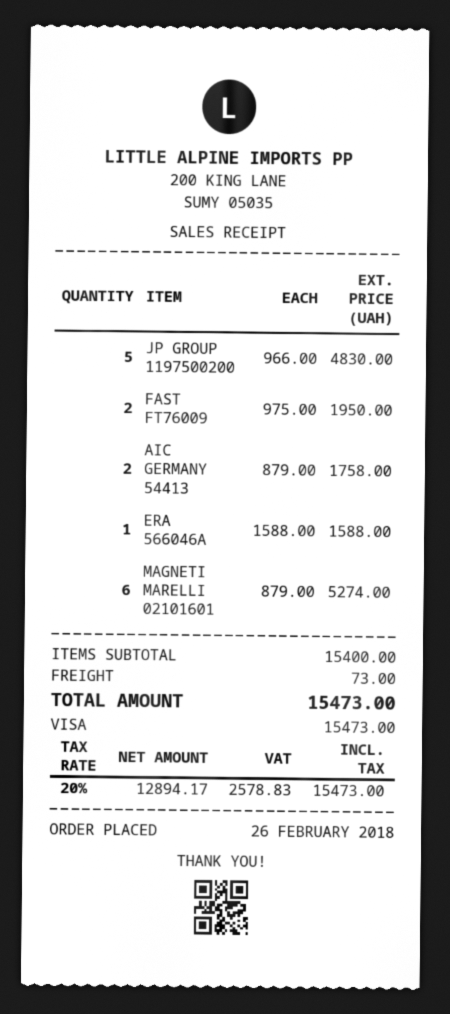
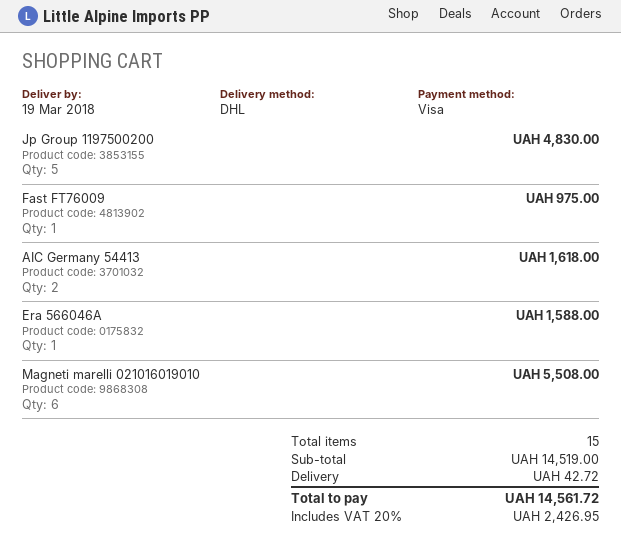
FAST FT76009: 2 for 1950.00 -> 1 for 975.00
AIC GERMANY 54413: 2 for 1758.00 -> 2 for 1618.00
MAGNETI MARELLI 02101601: 6 for 5274.00 -> 6 for 5508.00
subtotal: 15400.00 -> 14519.00
shipping: 73.00 -> 42.72
tax: 20% = 2578.83 -> 20% = 2426.95
total: 15473.00 -> 14561.72

